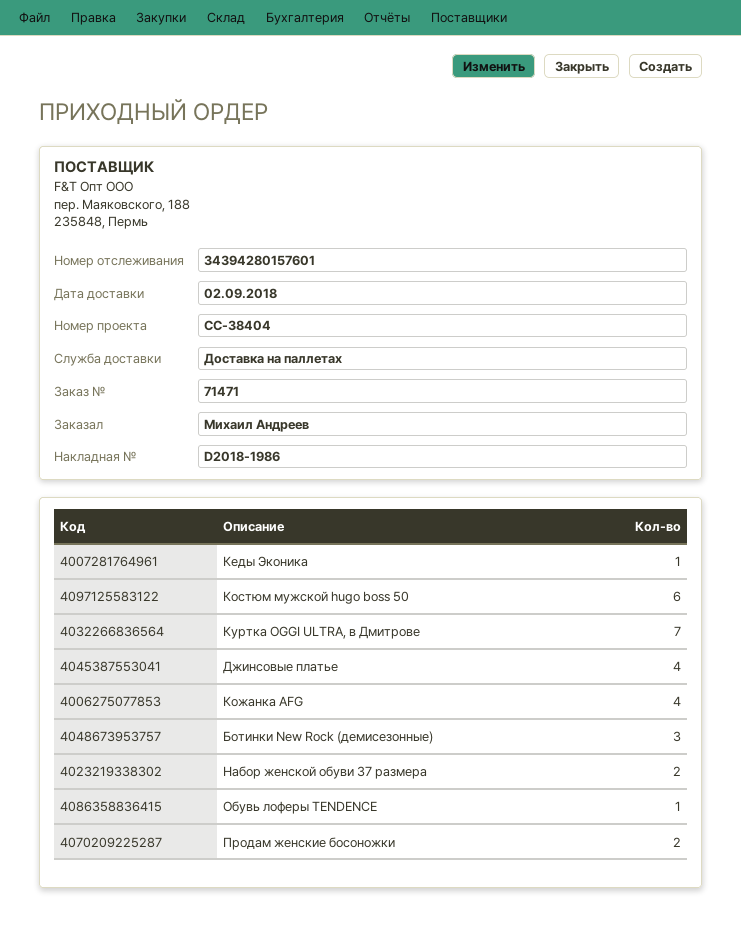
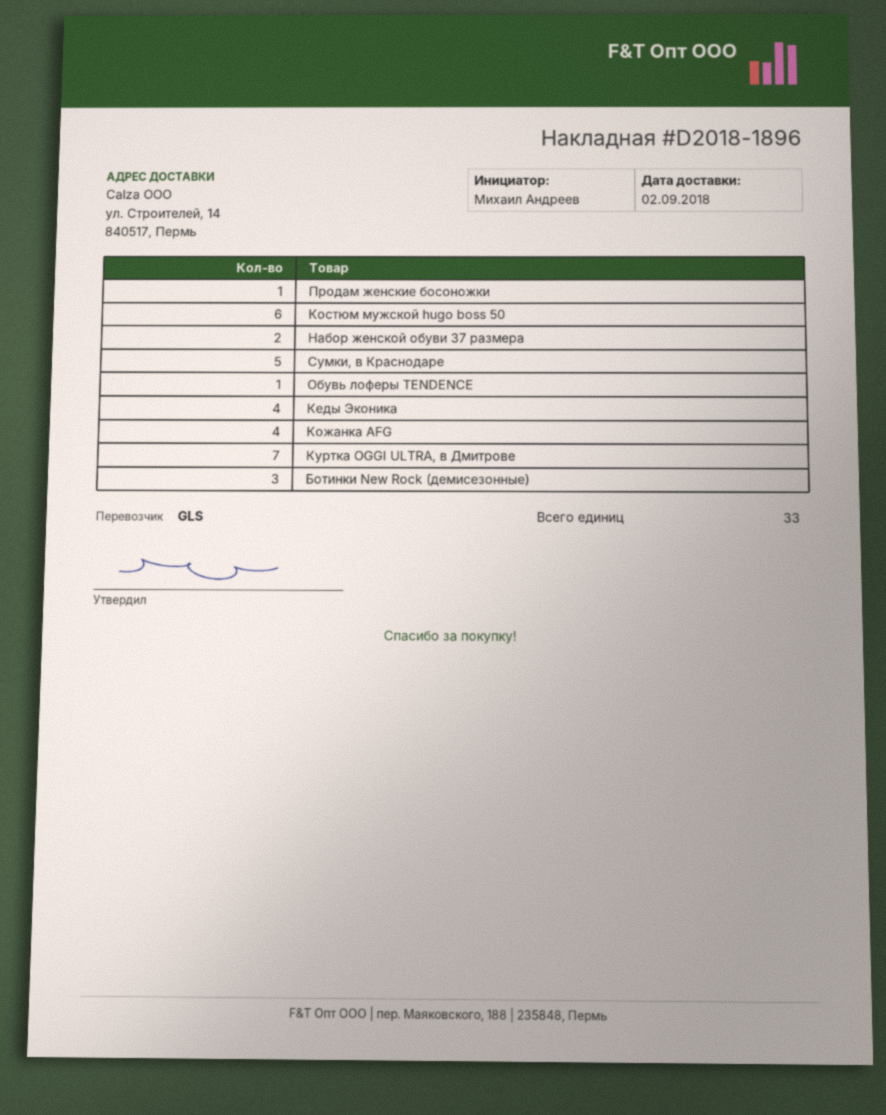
delivery note number: D2018-1986 -> D2018-1896
shipping method: pallet freight -> GLS
Кеды Эконика: 1 -> 4
Джинсовые платье: 4 -> none
Продам женские босоножки: 2 -> 1
Сумки, в Краснодаре: none -> 5

